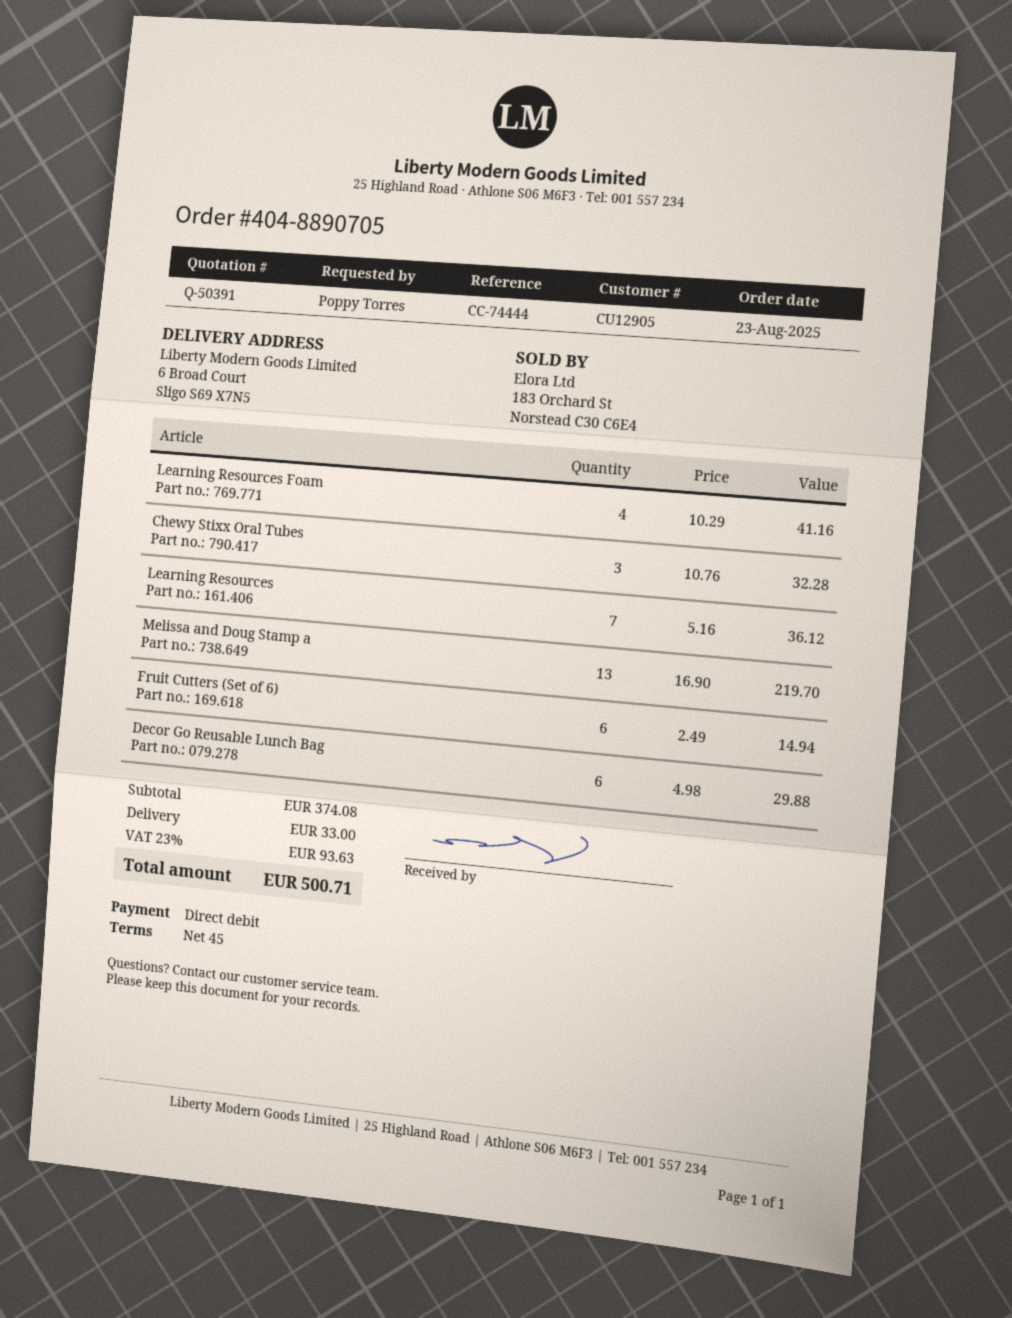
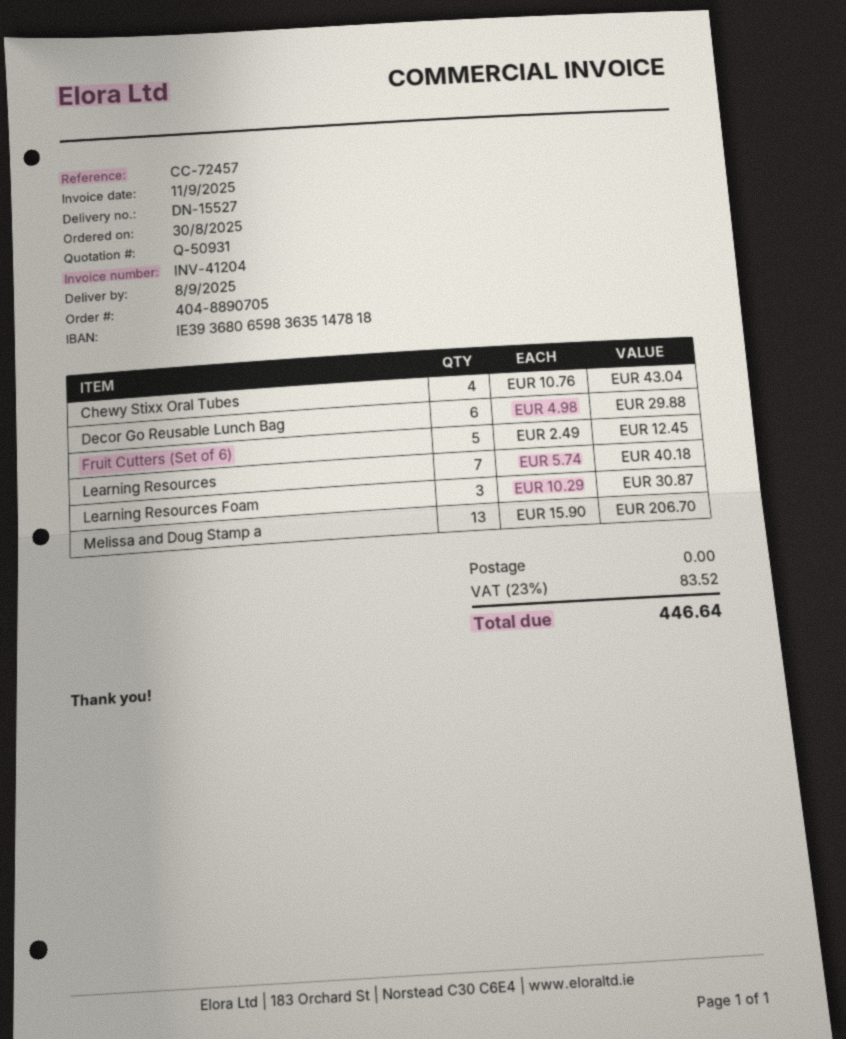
quote number: Q-50391 -> Q-50931
order date: 2025-08-23 -> 2025-08-30
reference: CC-74444 -> CC-72457
Learning Resources Foam: 4 x 10.29 = 41.16 -> 3 x 10.29 = 30.87
Chewy Stixx Oral Tubes: 3 x 10.76 = 32.28 -> 4 x 10.76 = 43.04
Learning Resources: 7 x 5.16 = 36.12 -> 7 x 5.74 = 40.18
Melissa and Doug Stamp a: 13 x 16.90 = 219.70 -> 13 x 15.90 = 206.70
Fruit Cutters (Set of 6): 6 x 2.49 = 14.94 -> 5 x 2.49 = 12.45
shipping: 33.00 -> 0.00
tax: 23% = 93.63 -> 23% = 83.52
total: 500.71 -> 446.64

